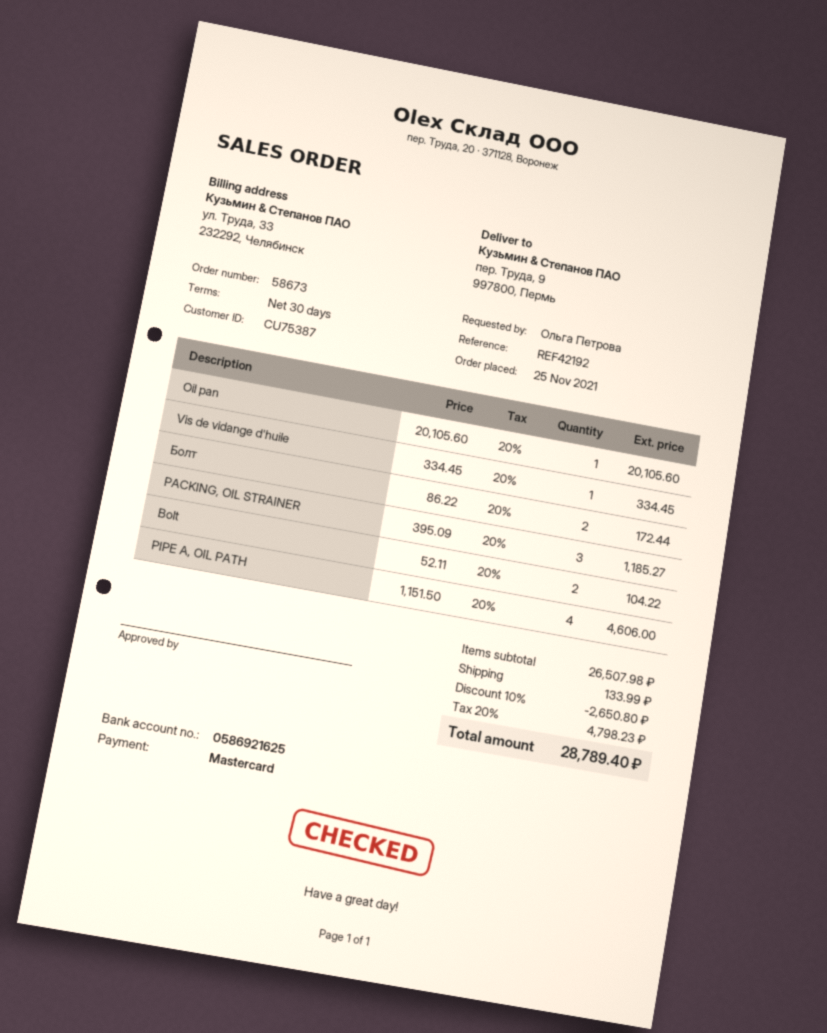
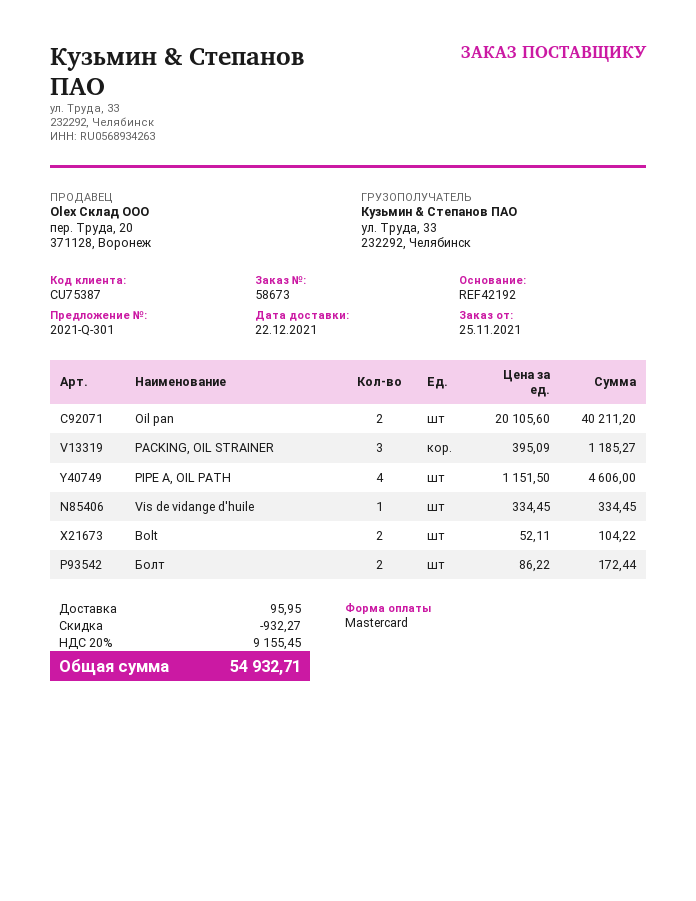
ship to: пер. Труда, 9, 997800, Пермь -> ул. Труда, 33, 232292, Челябинск
Oil pan: 1 x 20105.60 = 20105.60 -> 2 x 20105.60 = 40211.20
discount: 2650.80 -> 932.27
shipping: 133.99 -> 95.95
tax: 20% = 4798.23 -> 20% = 9155.45
total: 28789.40 -> 54932.71

